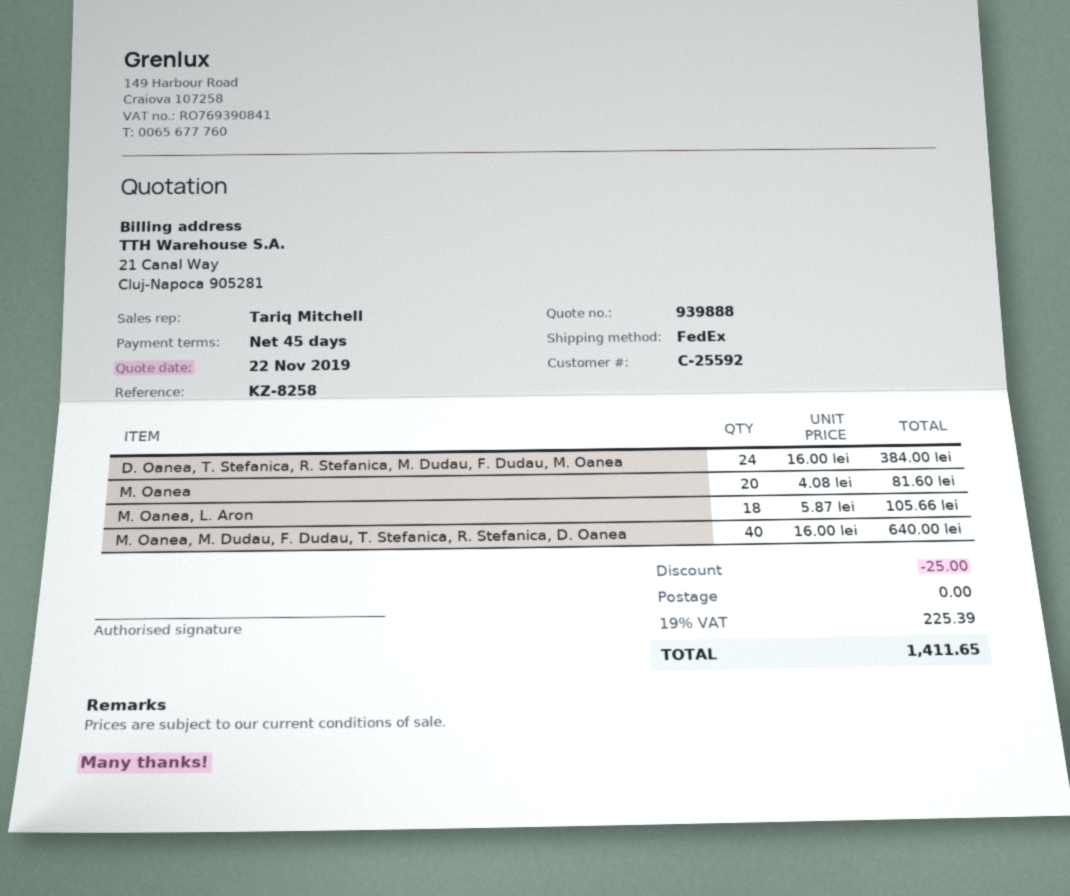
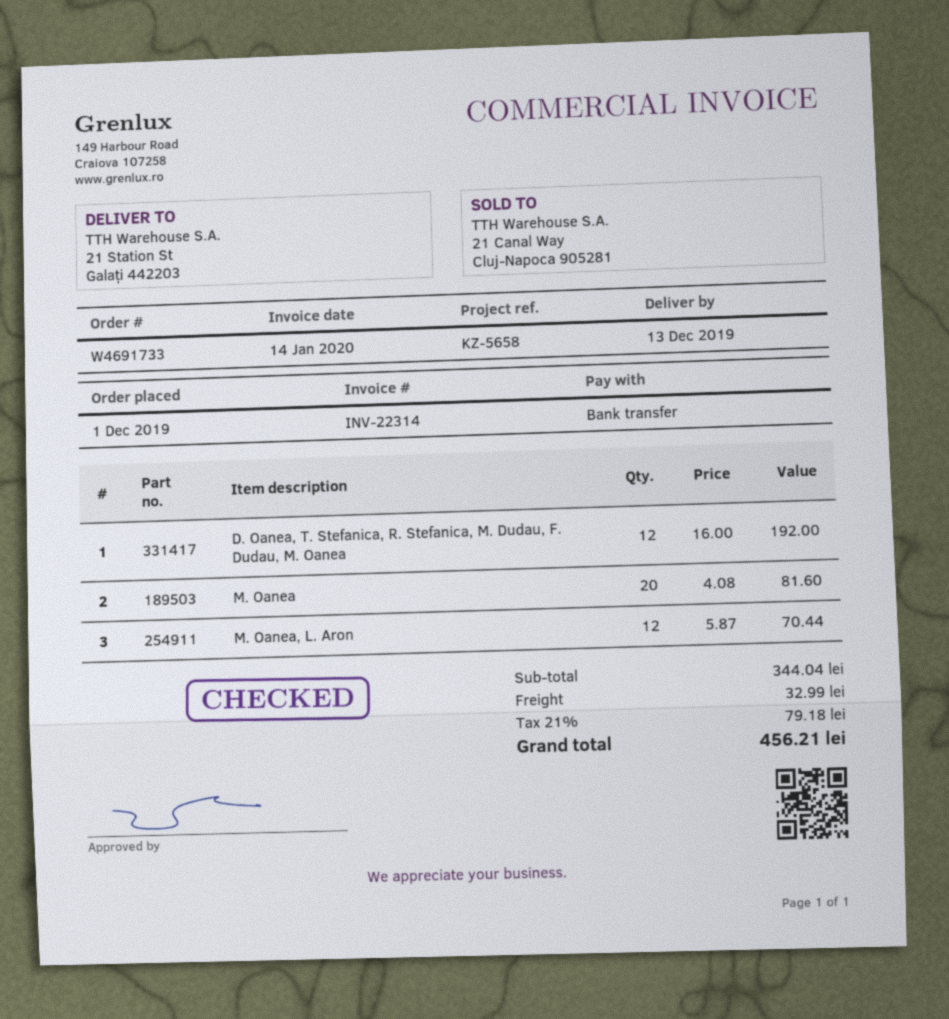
reference: KZ-8258 -> KZ-5658
D. Oanea, T. Stefanica, R. Stefanica, M. Dudau, F. Dudau, M. Oanea: 24 x 16.00 = 384.00 -> 12 x 16.00 = 192.00
M. Oanea, L. Aron: 18 x 5.87 = 105.66 -> 12 x 5.87 = 70.44
M. Oanea, M. Dudau, F. Dudau, T. Stefanica, R. Stefanica, D. Oanea: 40 x 16.00 = 640.00 -> none
discount: 25.00 -> none
shipping: 0.00 -> 32.99
tax: 19% = 225.39 -> 21% = 79.18
total: 1411.65 -> 456.21

